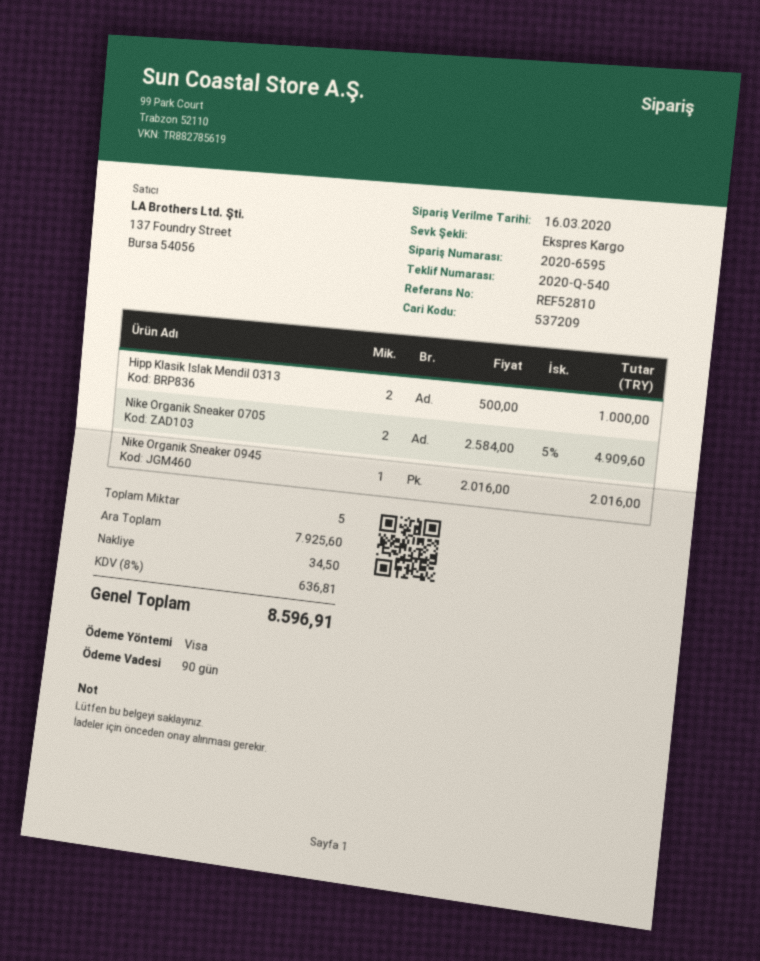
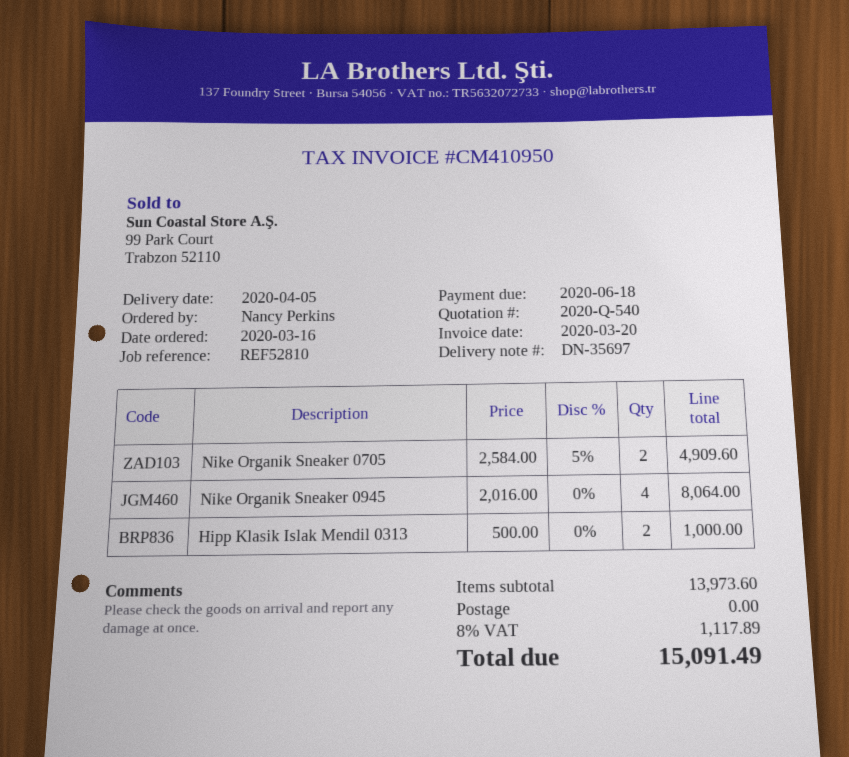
Nike Organik Sneaker 0945: 1 x 2016.00 = 2016.00 -> 4 x 2016.00 = 8064.00
subtotal: 7925.60 -> 13973.60
shipping: 34.50 -> 0.00
tax: 8% = 636.81 -> 8% = 1117.89
total: 8596.91 -> 15091.49

